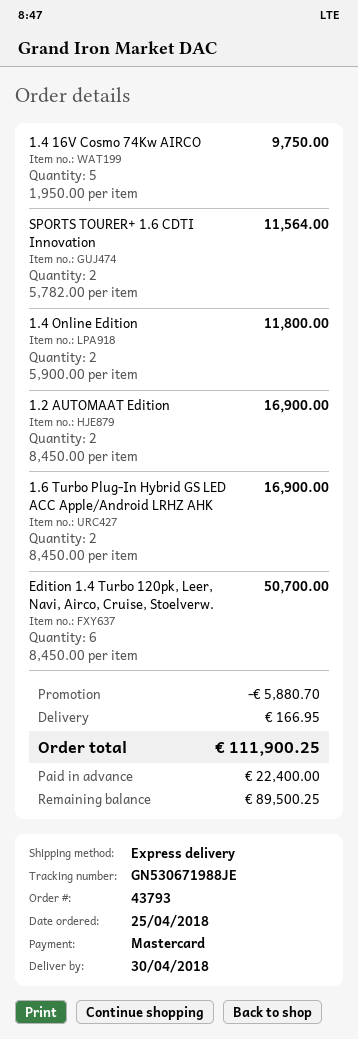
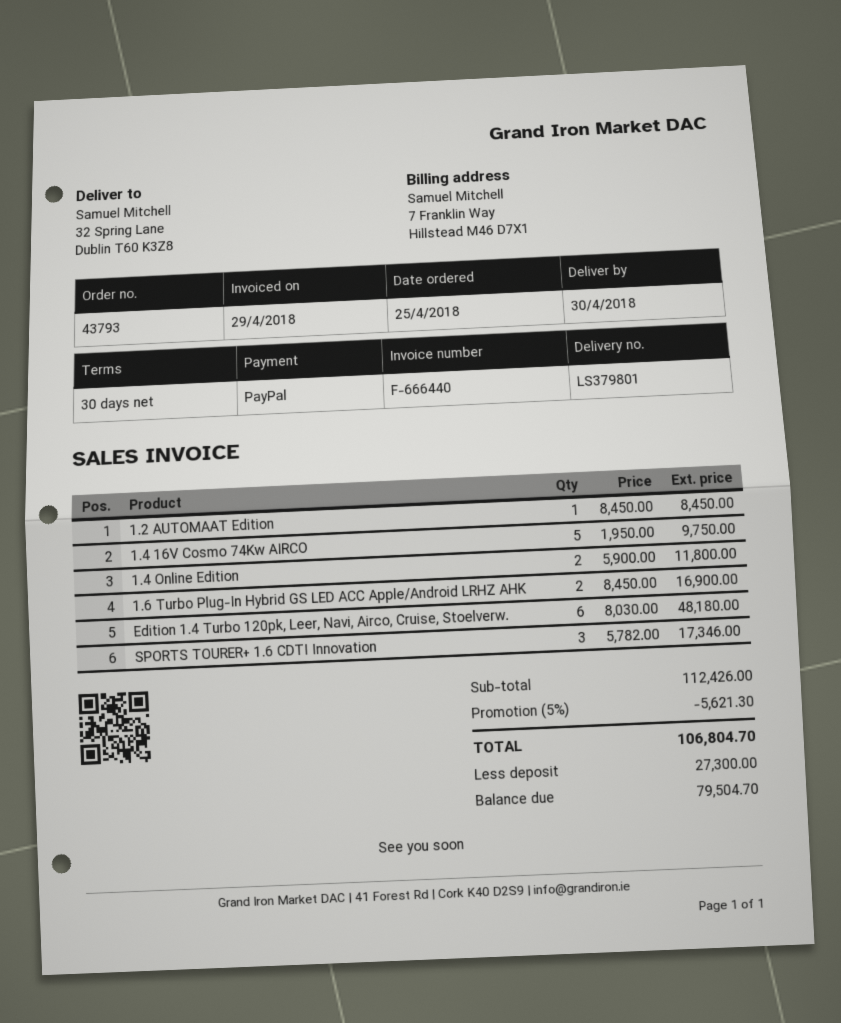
payment method: Mastercard -> PayPal
SPORTS TOURER+ 1.6 CDTI Innovation: 2 x 5782.00 = 11564.00 -> 3 x 5782.00 = 17346.00
1.2 AUTOMAAT Edition: 2 x 8450.00 = 16900.00 -> 1 x 8450.00 = 8450.00
Edition 1.4 Turbo 120pk, Leer, Navi, Airco, Cruise, Stoelverw.: 6 x 8450.00 = 50700.00 -> 6 x 8030.00 = 48180.00
discount: 5880.70 -> 5621.30
shipping: 166.95 -> none
total: 111900.25 -> 106804.70
deposit: 22400.00 -> 27300.00
balance: 89500.25 -> 79504.70

